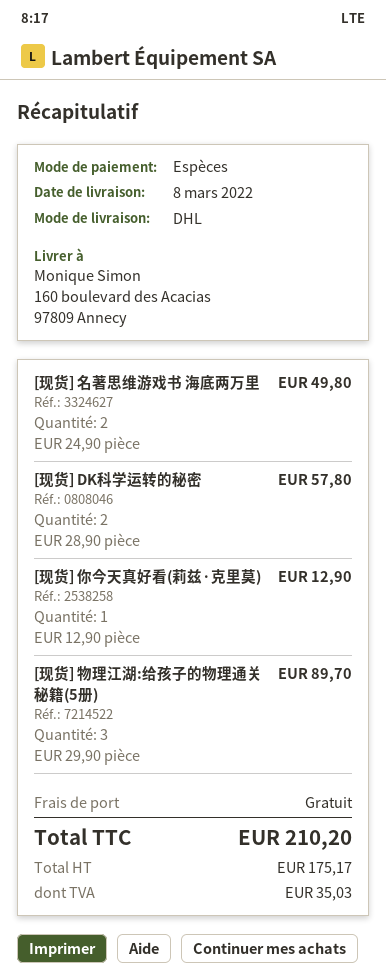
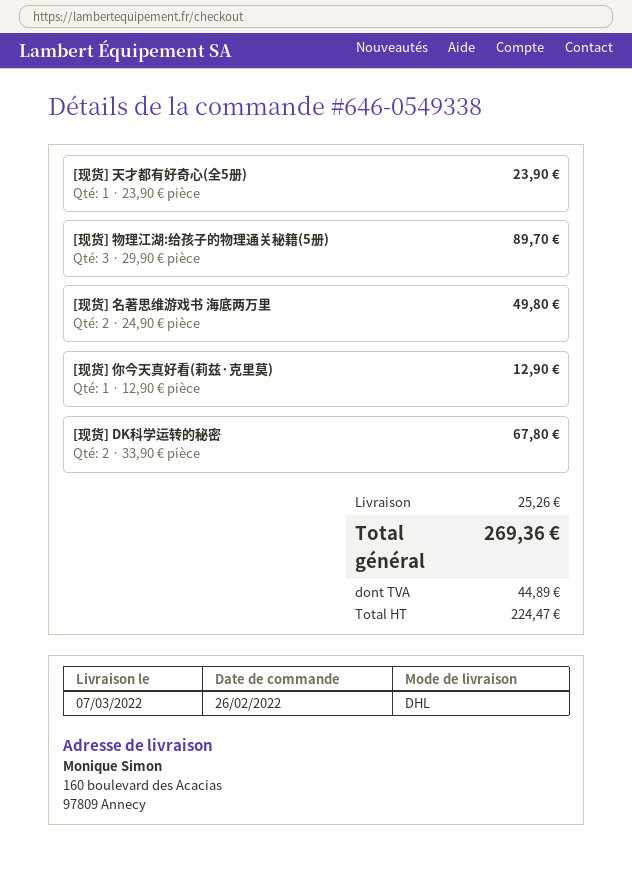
delivery date: 2022-03-08 -> 2022-03-07
[现货] DK科学运转的秘密: 2 x 28.90 = 57.80 -> 2 x 33.90 = 67.80
[现货] 天才都有好奇心(全5册): none -> 1 x 23.90 = 23.90
shipping: 0.00 -> 25.26
net: 175.17 -> 224.47
tax: 35.03 -> 44.89
total: 210.20 -> 269.36

